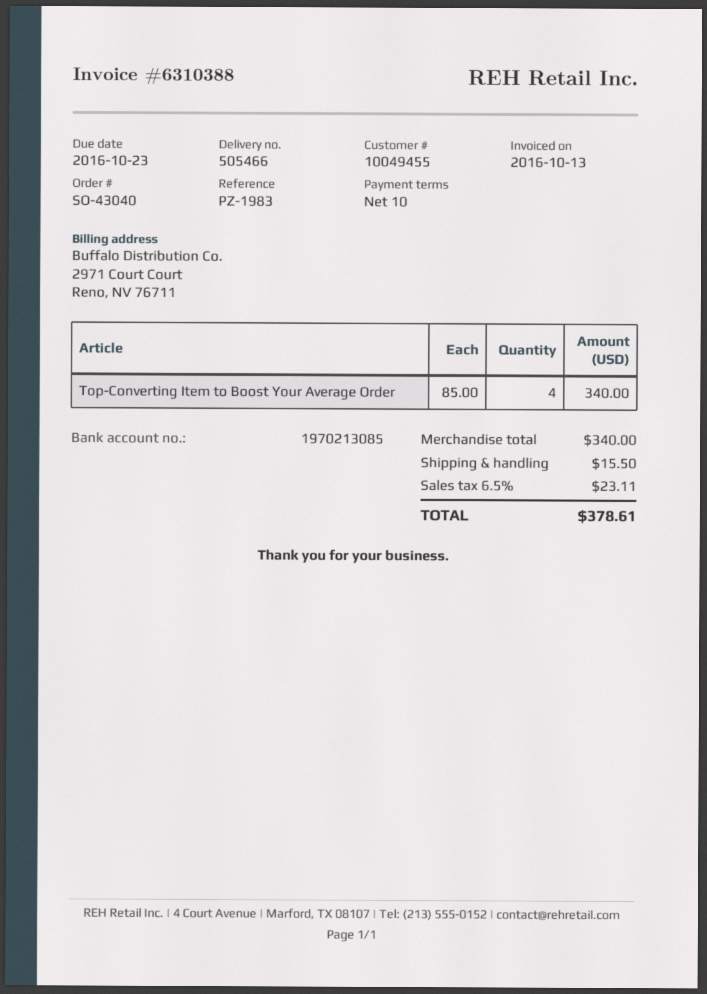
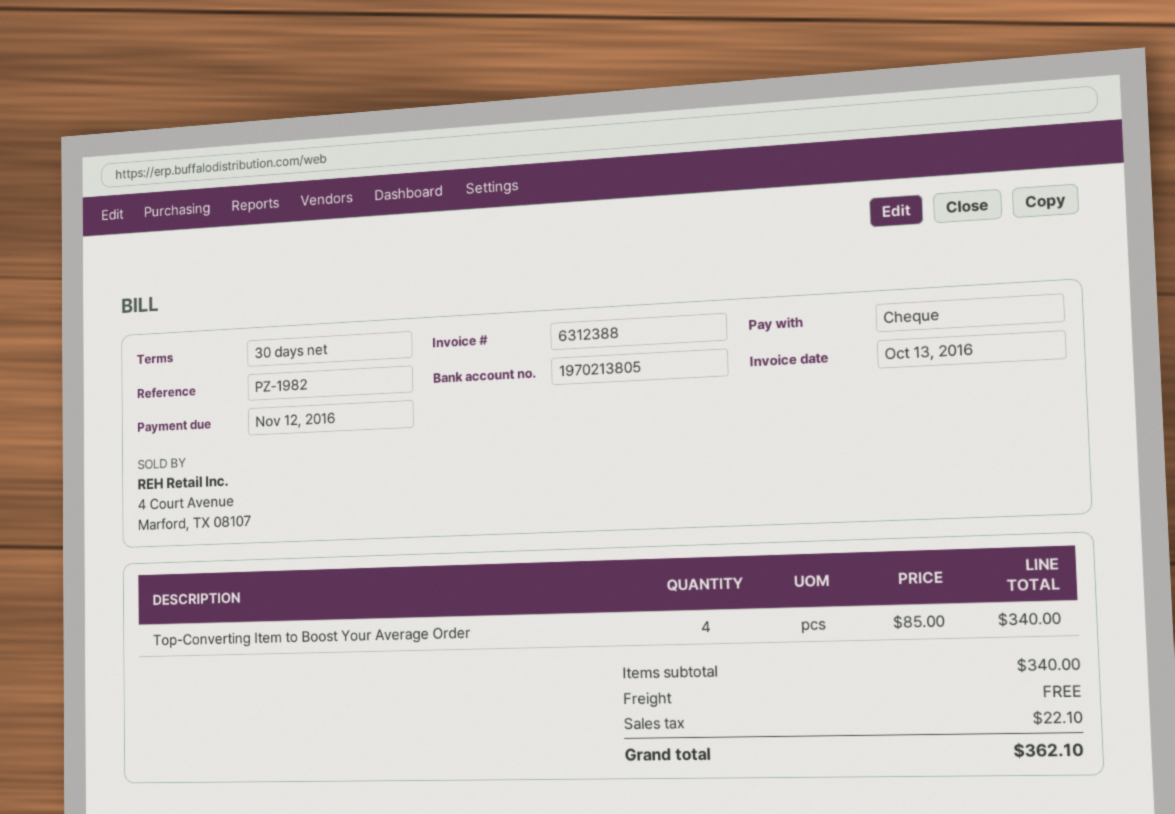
invoice number: 6310388 -> 6312388
payment terms: 10 days -> 30 days
due date: 2016-10-23 -> 2016-11-12
reference: PZ-1983 -> PZ-1982
bank account: 1970213085 -> 1970213805
shipping: 15.50 -> 0.00
tax: 23.11 -> 22.10
total: 378.61 -> 362.10

